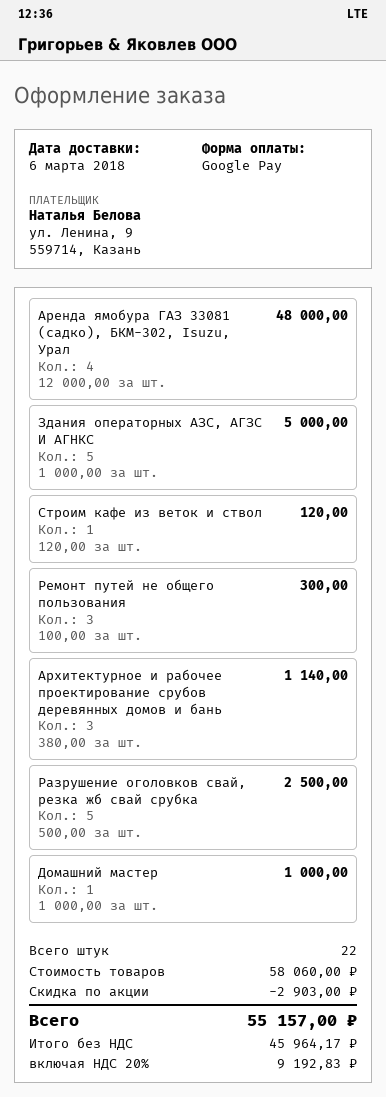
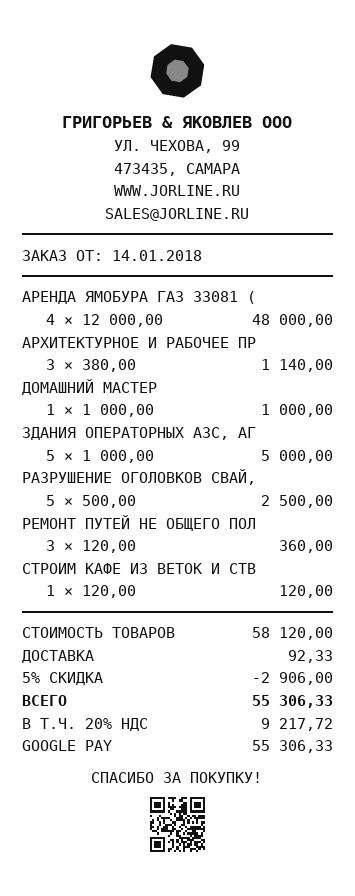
Ремонт путей не общего пользования: 3 x 100.00 = 300.00 -> 3 x 120.00 = 360.00
subtotal: 58060.00 -> 58120.00
discount: 2903.00 -> 2906.00
shipping: none -> 92.33
tax: 20% = 9192.83 -> 20% = 9217.72
total: 55157.00 -> 55306.33

